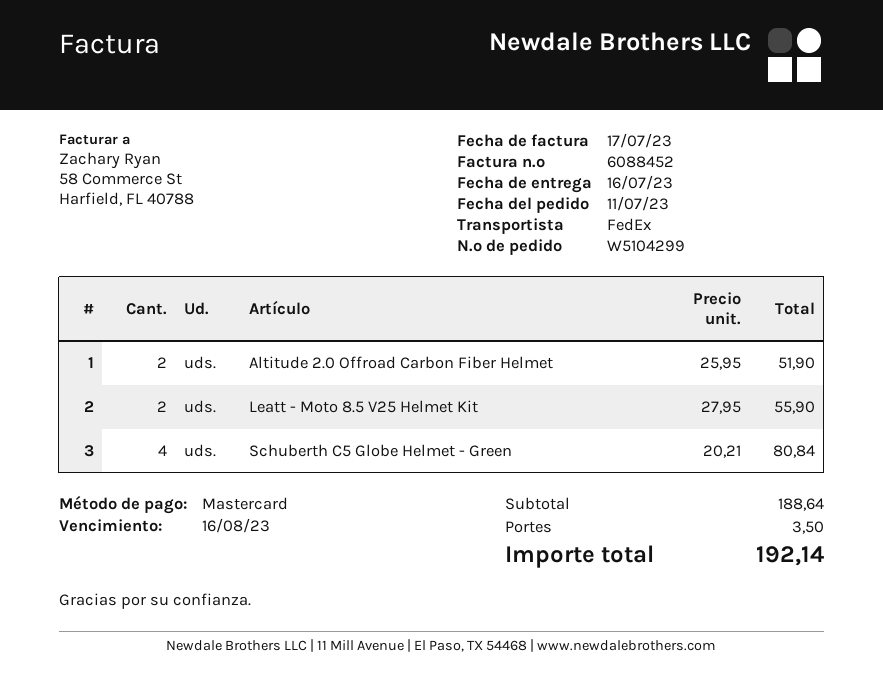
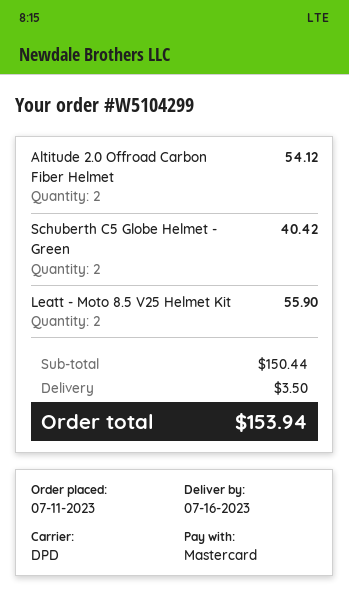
shipping method: FedEx -> DPD
Altitude 2.0 Offroad Carbon Fiber Helmet: 2 for 51.90 -> 2 for 54.12
Schuberth C5 Globe Helmet - Green: 4 for 80.84 -> 2 for 40.42
subtotal: 188.64 -> 150.44
total: 192.14 -> 153.94

